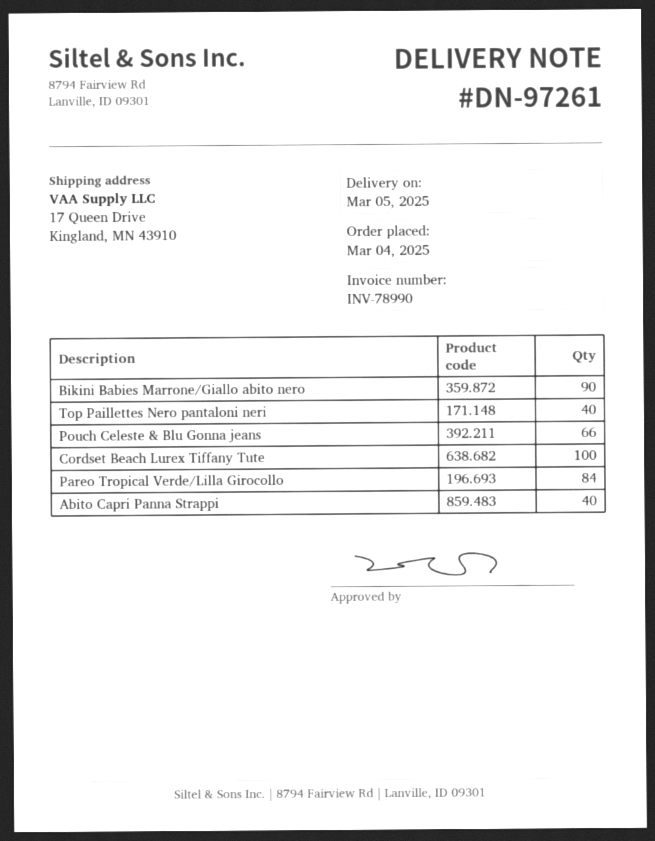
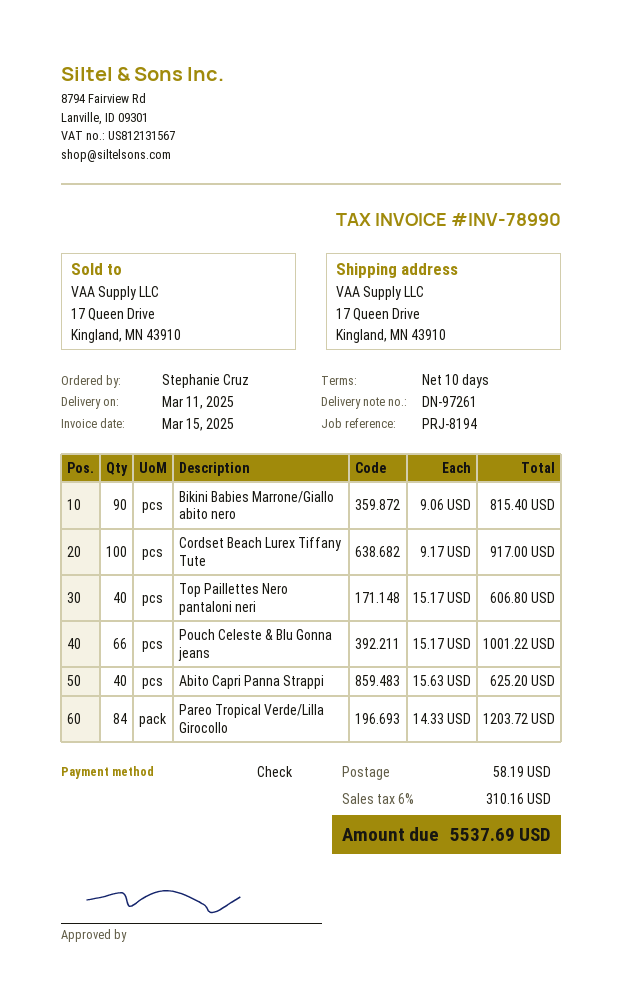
delivery date: 2025-03-05 -> 2025-03-11

